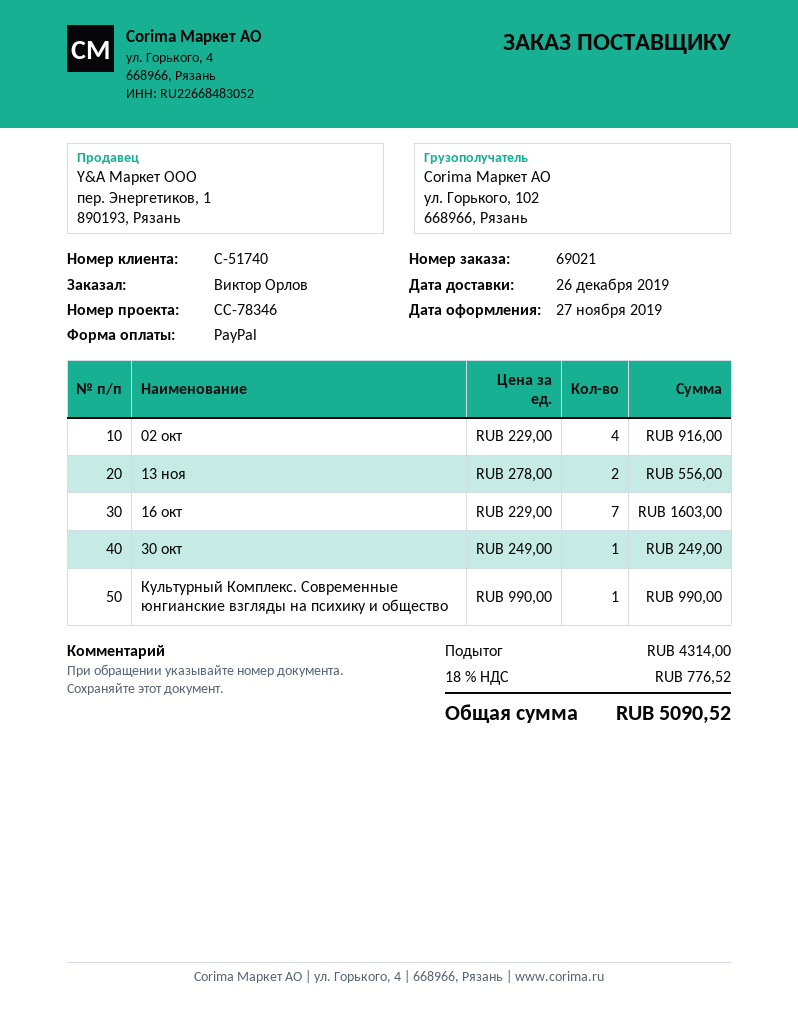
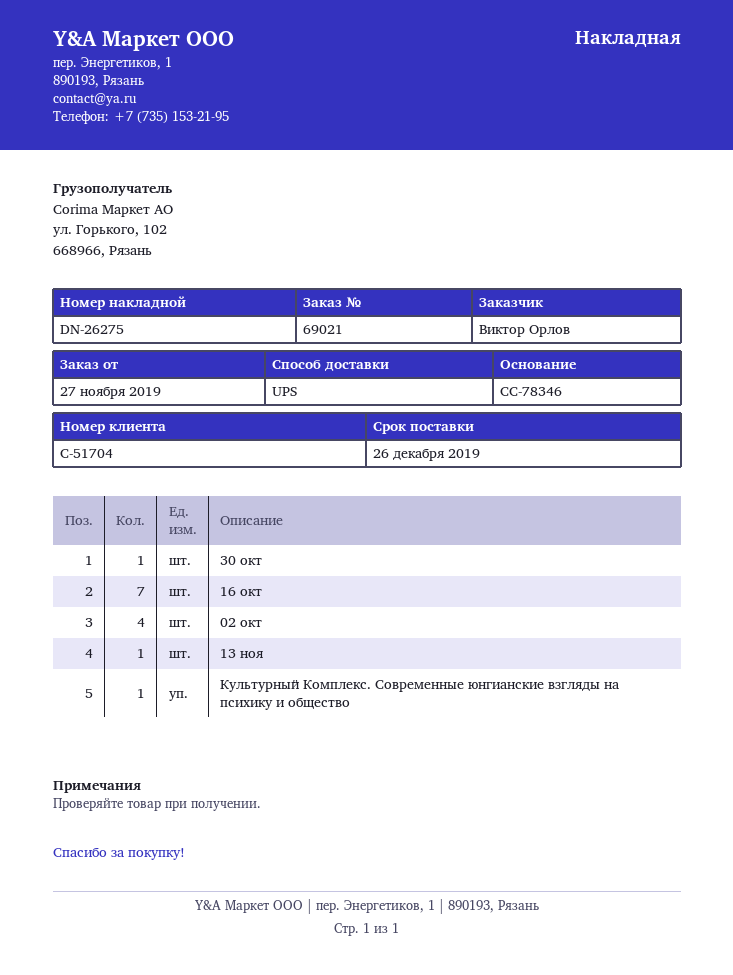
customer number: C-51740 -> C-51704
13 ноя: 2 -> 1

